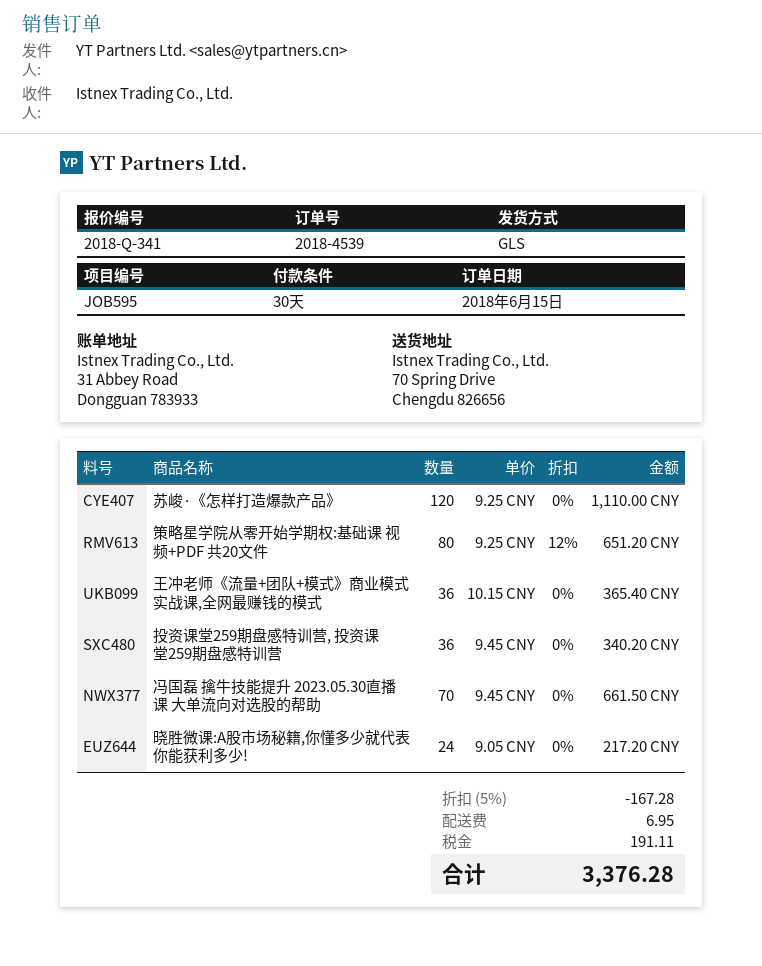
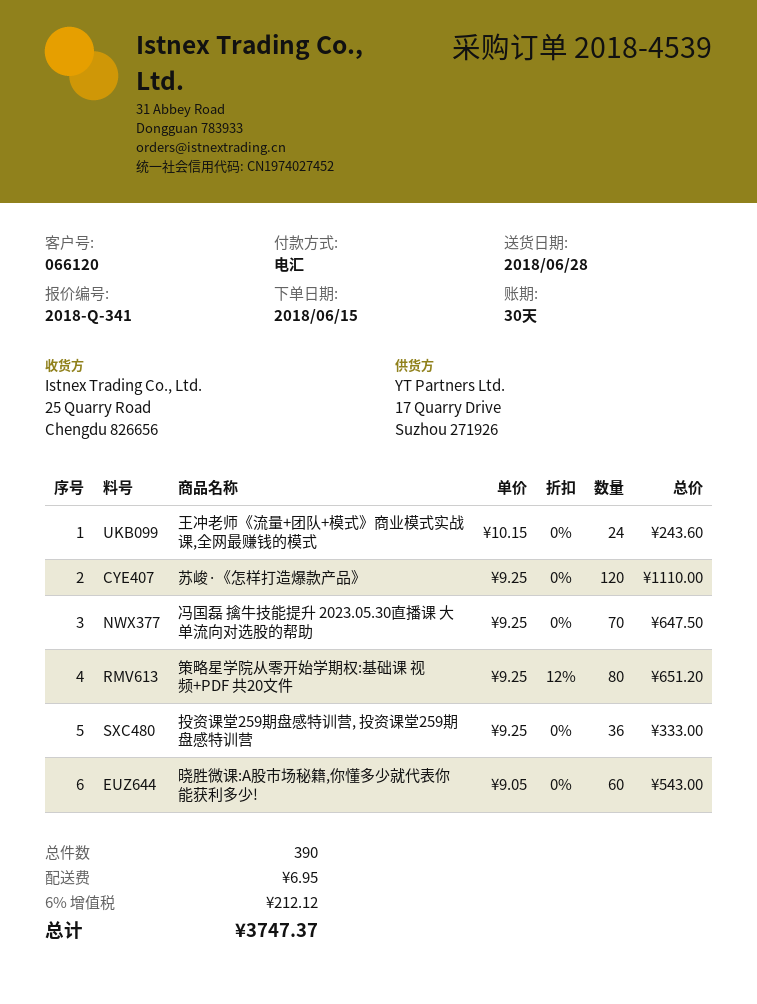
ship to: 70 Spring Drive, Chengdu 826656 -> 25 Quarry Road, Chengdu 826656
王冲老师《流量+团队+模式》商业模式实战课,全网最赚钱的模式: 36 x 10.15 = 365.40 -> 24 x 10.15 = 243.60
投资课堂259期盘感特训营, 投资课堂259期盘感特训营: 36 x 9.45 = 340.20 -> 36 x 9.25 = 333.00
冯国磊 擒牛技能提升 2023.05.30直播课 大单流向对选股的帮助: 70 x 9.45 = 661.50 -> 70 x 9.25 = 647.50
晓胜微课:A股市场秘籍,你懂多少就代表你能获利多少!: 24 x 9.05 = 217.20 -> 60 x 9.05 = 543.00
discount: 5% = 167.28 -> none
tax: 191.11 -> 212.12
total: 3376.28 -> 3747.37

